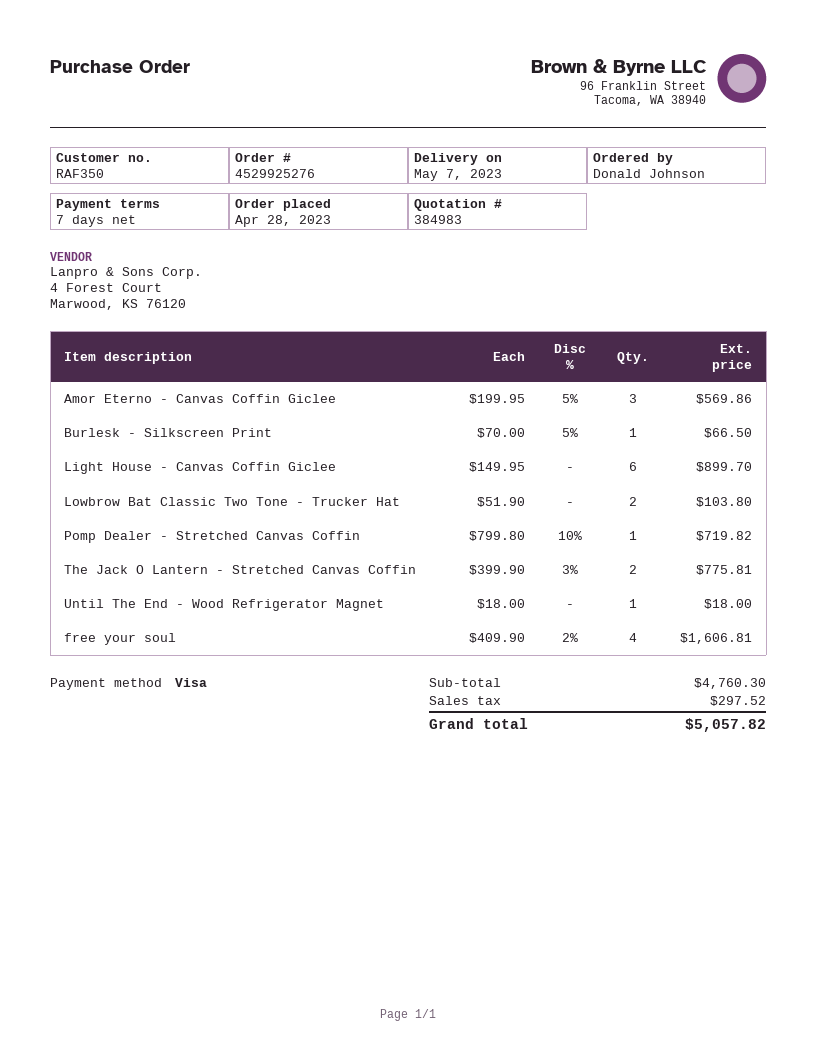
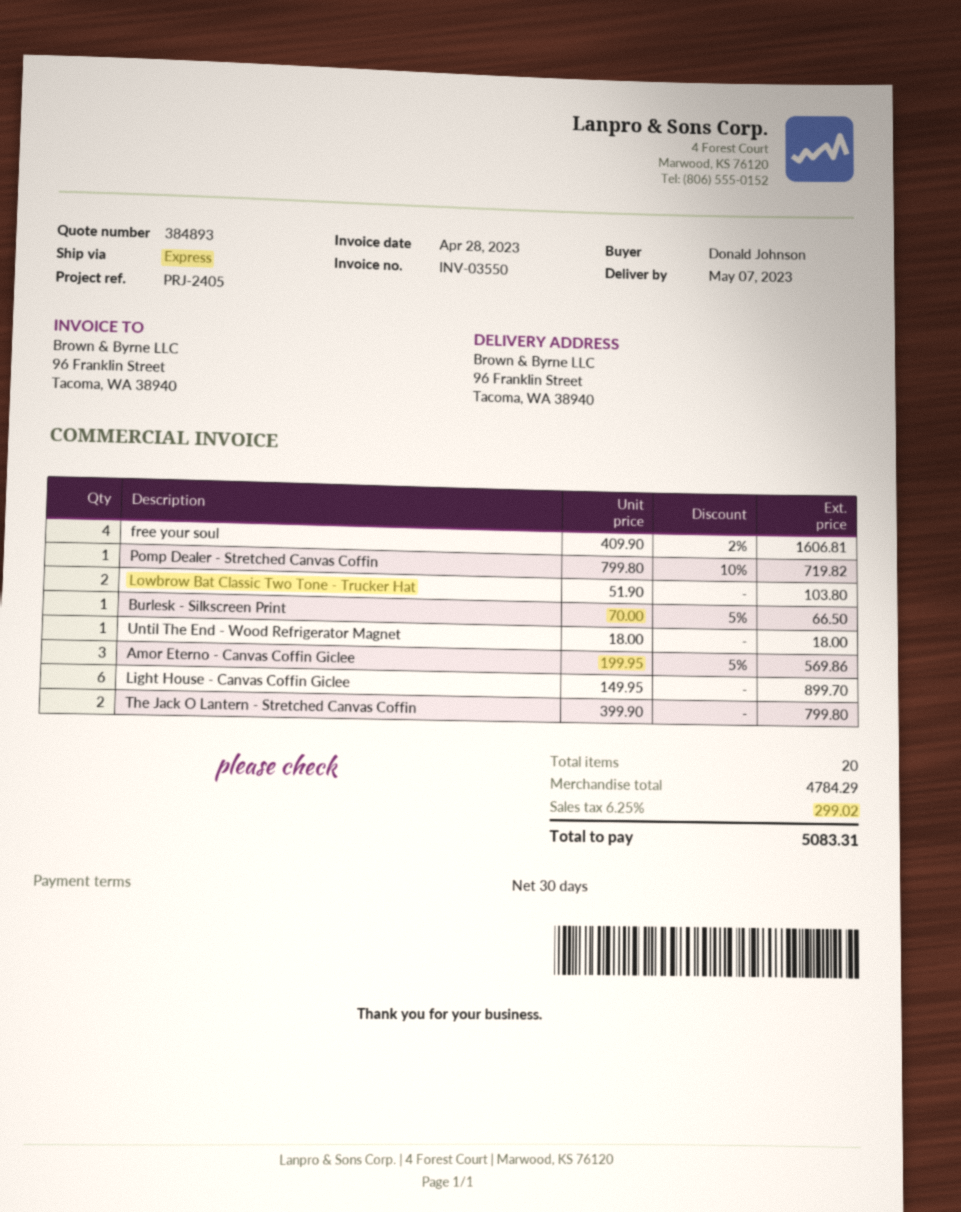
quote number: 384983 -> 384893
payment terms: 7 days -> 30 days
The Jack O Lantern - Stretched Canvas Coffin: 2 x 399.90 - 3% = 775.81 -> 2 x 399.90 = 799.80
subtotal: 4760.30 -> 4784.29
tax: 297.52 -> 299.02
total: 5057.82 -> 5083.31

